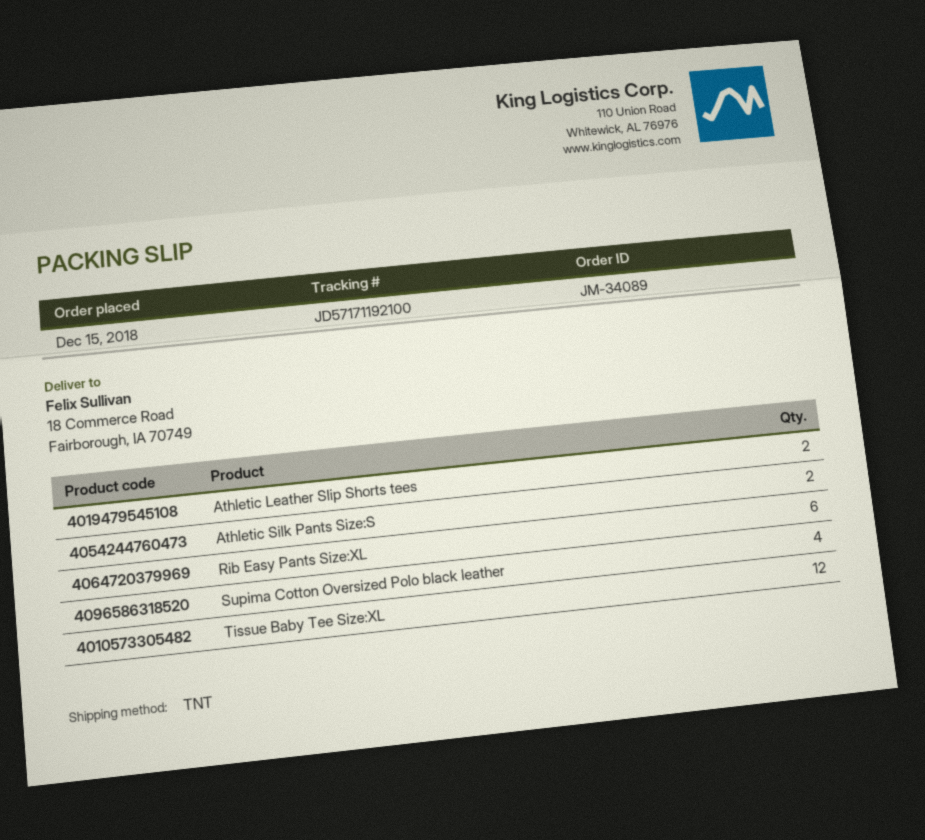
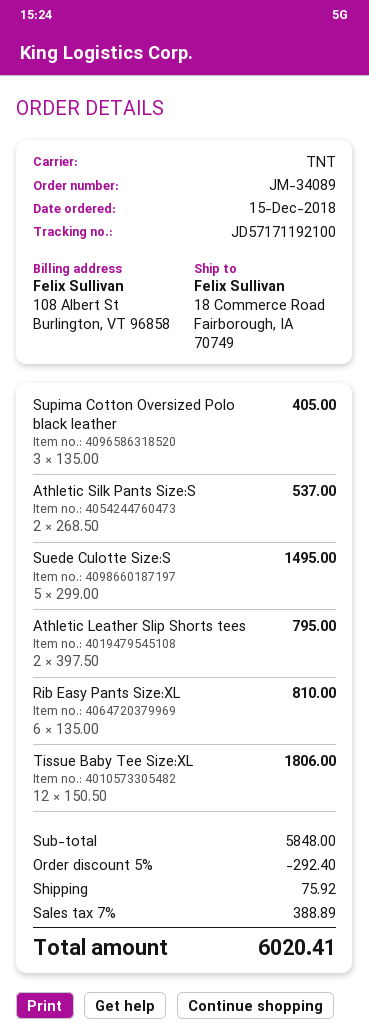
Supima Cotton Oversized Polo black leather: 4 -> 3
Suede Culotte Size:S: none -> 5

